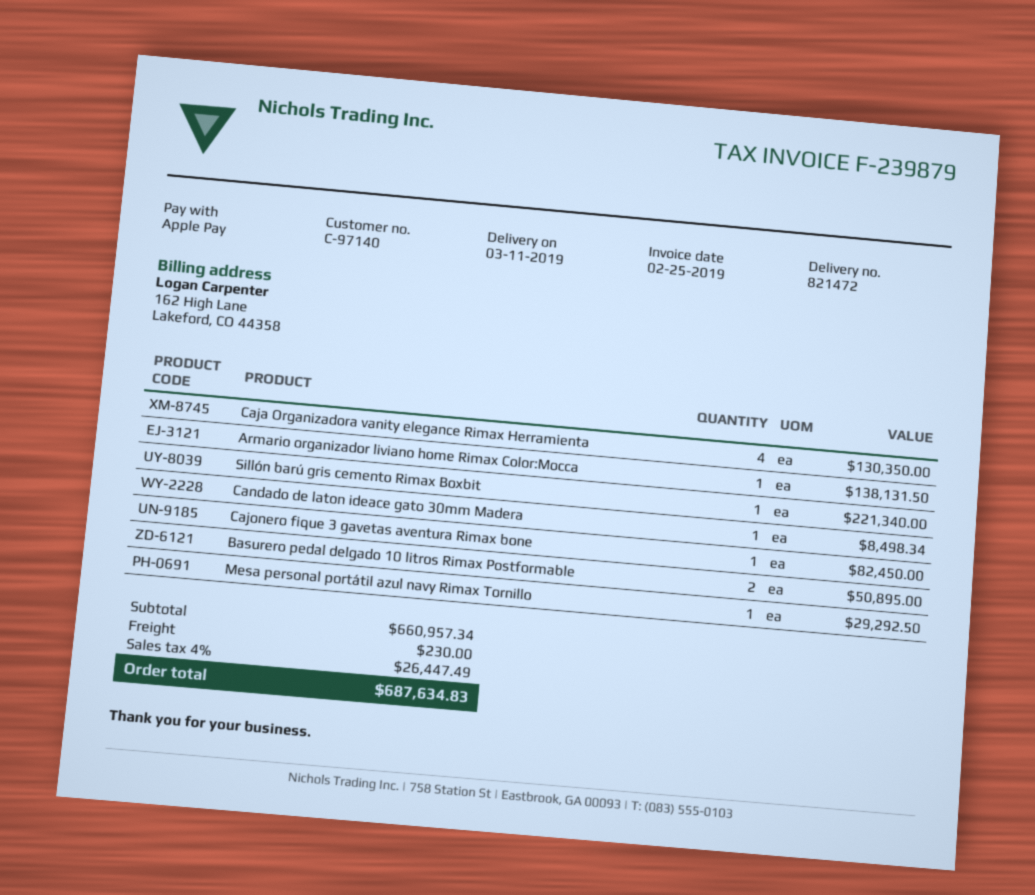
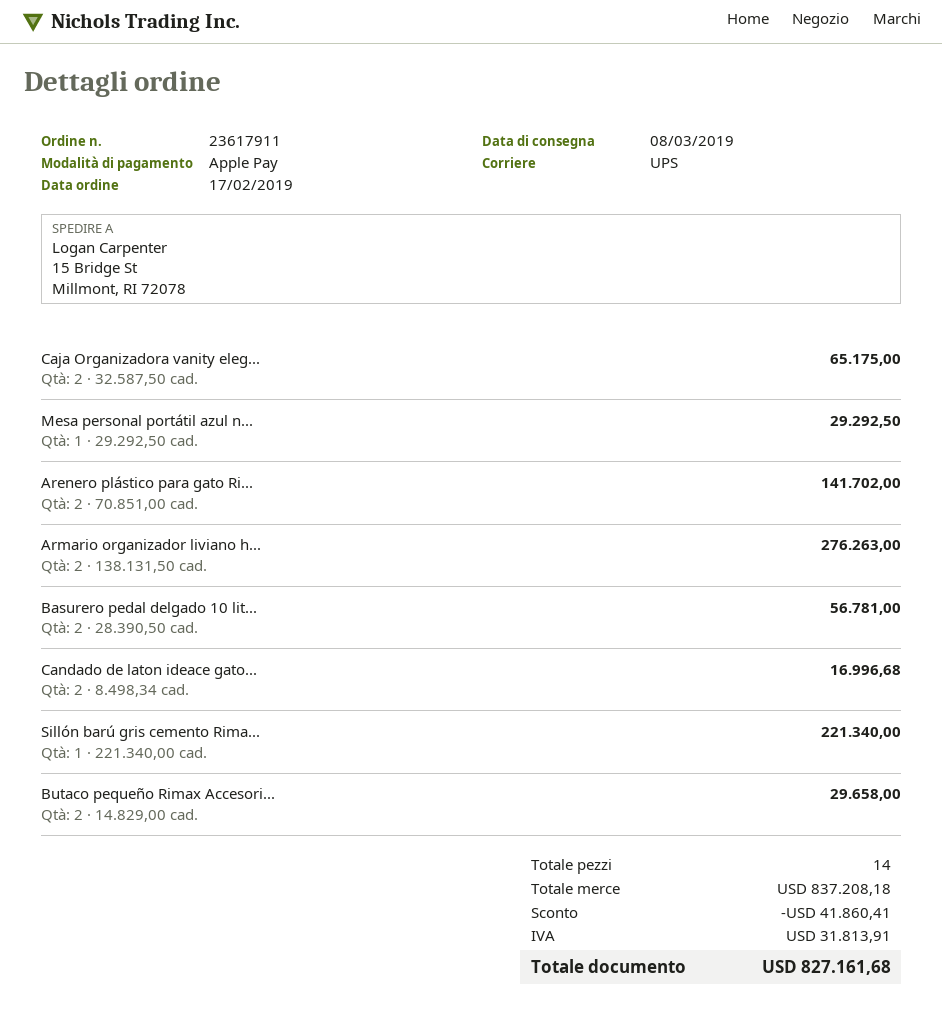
delivery date: 2019-03-11 -> 2019-03-08
Caja Organizadora vanity elegance Rimax Herramienta: 4 for 130350.00 -> 2 for 65175.00
Armario organizador liviano home Rimax Color:Mocca: 1 for 138131.50 -> 2 for 276263.00
Candado de laton ideace gato 30mm Madera: 1 for 8498.34 -> 2 for 16996.68
Cajonero fique 3 gavetas aventura Rimax bone: 1 for 82450.00 -> none
Basurero pedal delgado 10 litros Rimax Postformable: 2 for 50895.00 -> 2 for 56781.00
Arenero plástico para gato Ri...: none -> 2 for 141702.00
Butaco pequeño Rimax Accesori...: none -> 2 for 29658.00
subtotal: 660957.34 -> 837208.18
discount: none -> 41860.41
shipping: 230.00 -> none
tax: 26447.49 -> 31813.91
total: 687634.83 -> 827161.68

